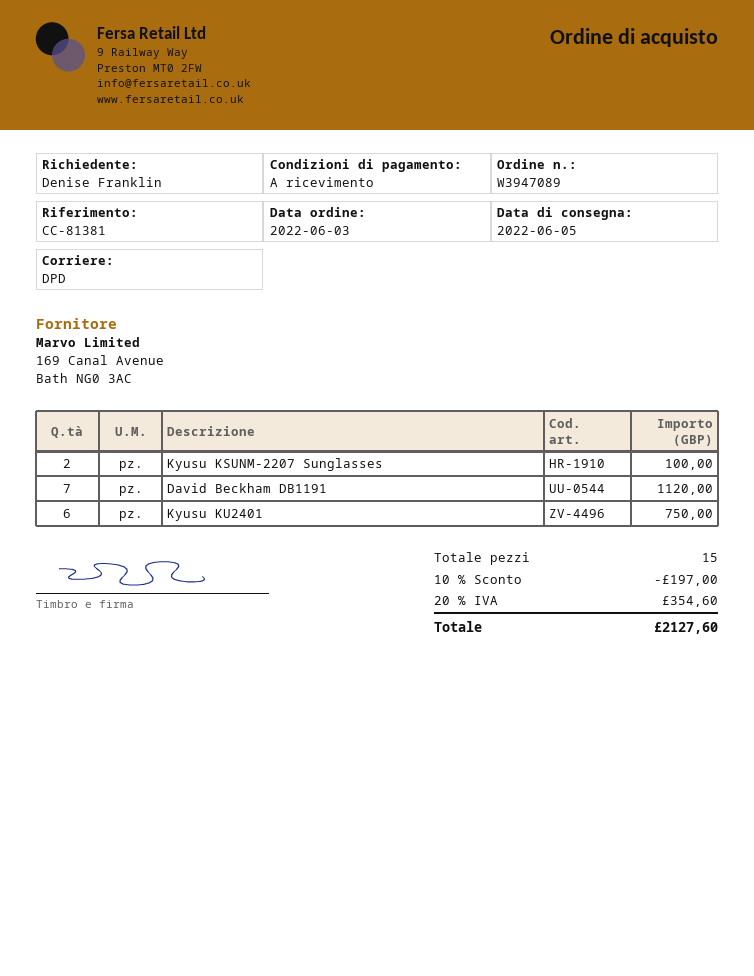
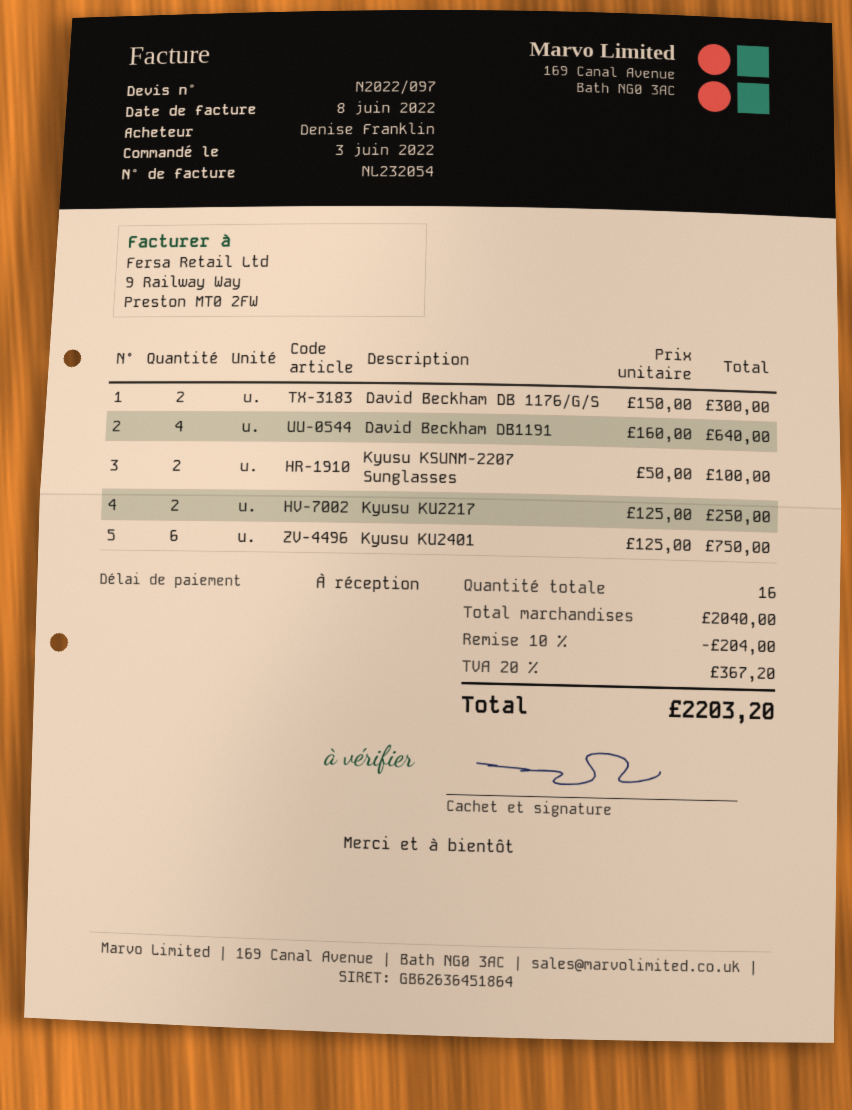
David Beckham DB1191: 7 for 1120.00 -> 4 for 640.00
David Beckham DB 1176/G/S: none -> 2 for 300.00
Kyusu KU2217: none -> 2 for 250.00
total quantity: 15 -> 16
discount: 10% = 197.00 -> 10% = 204.00
tax: 20% = 354.60 -> 20% = 367.20
total: 2127.60 -> 2203.20

